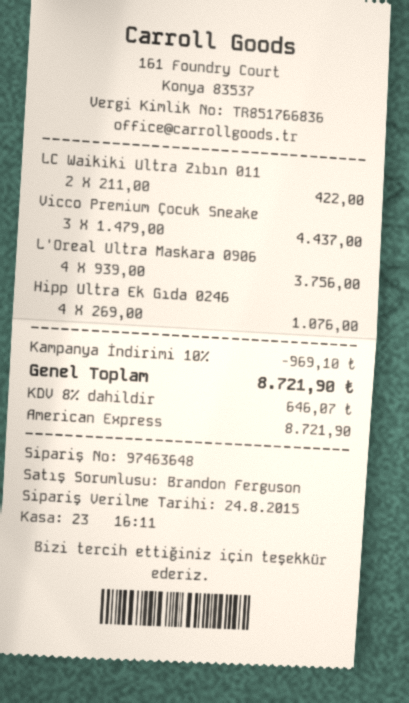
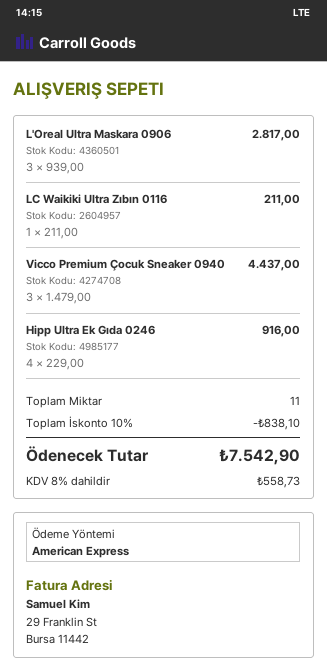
LC Waikiki Ultra Zıbın 011: 2 x 211.00 = 422.00 -> 1 x 211.00 = 211.00
L'Oreal Ultra Maskara 0906: 4 x 939.00 = 3756.00 -> 3 x 939.00 = 2817.00
Hipp Ultra Ek Gıda 0246: 4 x 269.00 = 1076.00 -> 4 x 229.00 = 916.00
discount: 10% = 969.10 -> 10% = 838.10
tax: 8% = 646.07 -> 8% = 558.73
total: 8721.90 -> 7542.90

